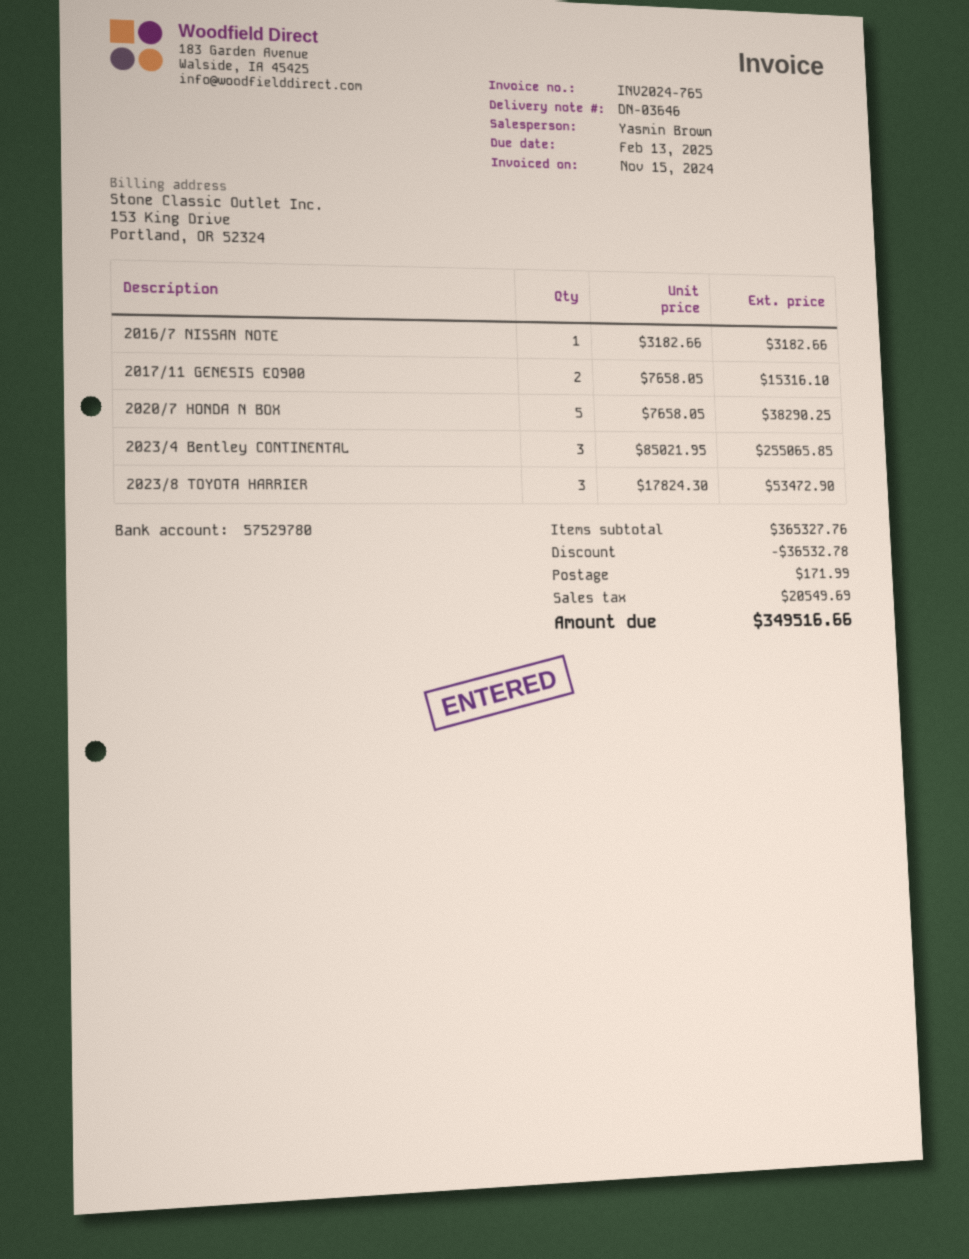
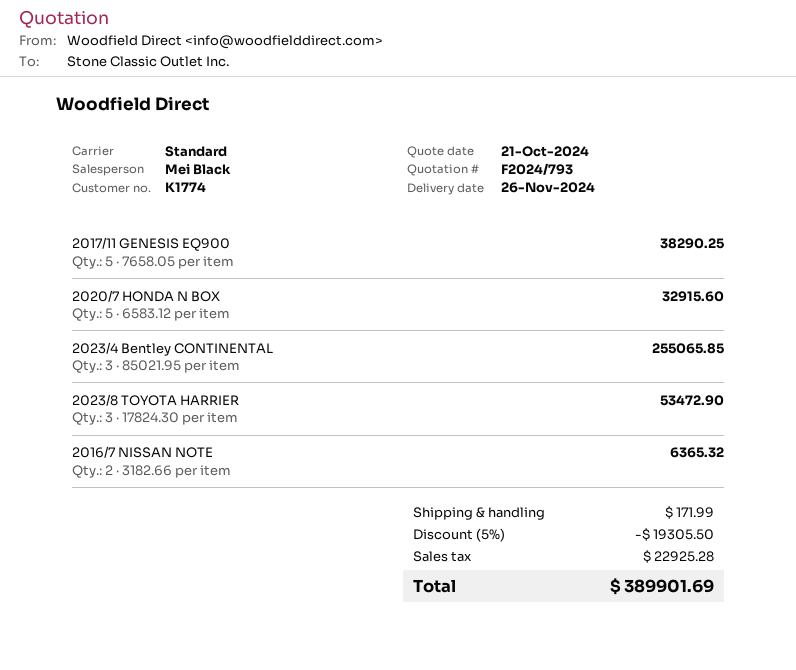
sales rep: Yasmin Brown -> Mei Black
2016/7 NISSAN NOTE: 1 x 3182.66 = 3182.66 -> 2 x 3182.66 = 6365.32
2017/11 GENESIS EQ900: 2 x 7658.05 = 15316.10 -> 5 x 7658.05 = 38290.25
2020/7 HONDA N BOX: 5 x 7658.05 = 38290.25 -> 5 x 6583.12 = 32915.60
discount: 36532.78 -> 19305.50
tax: 20549.69 -> 22925.28
total: 349516.66 -> 389901.69

